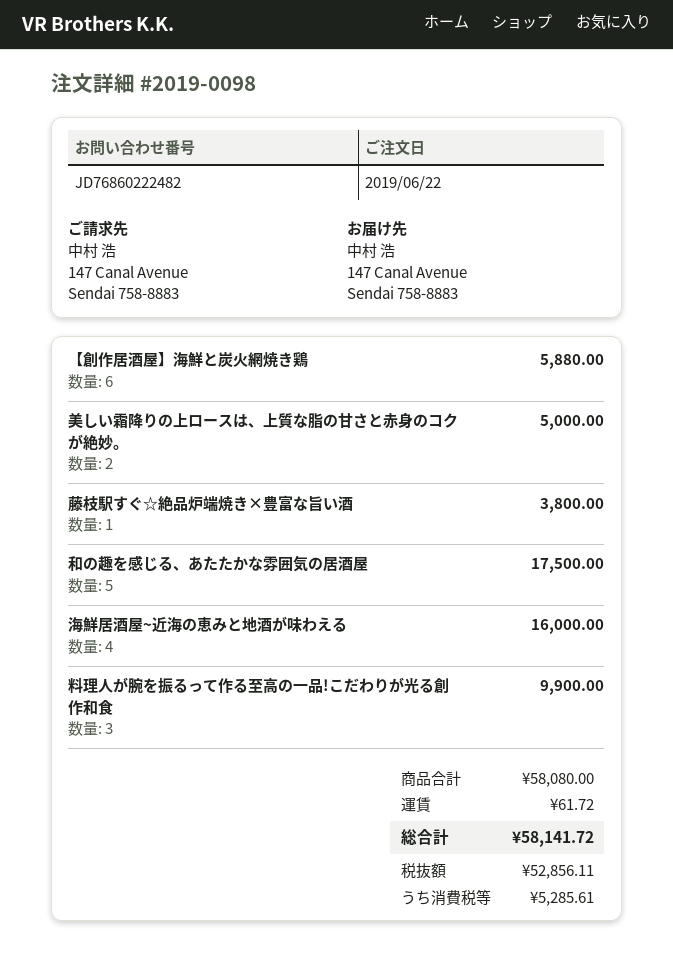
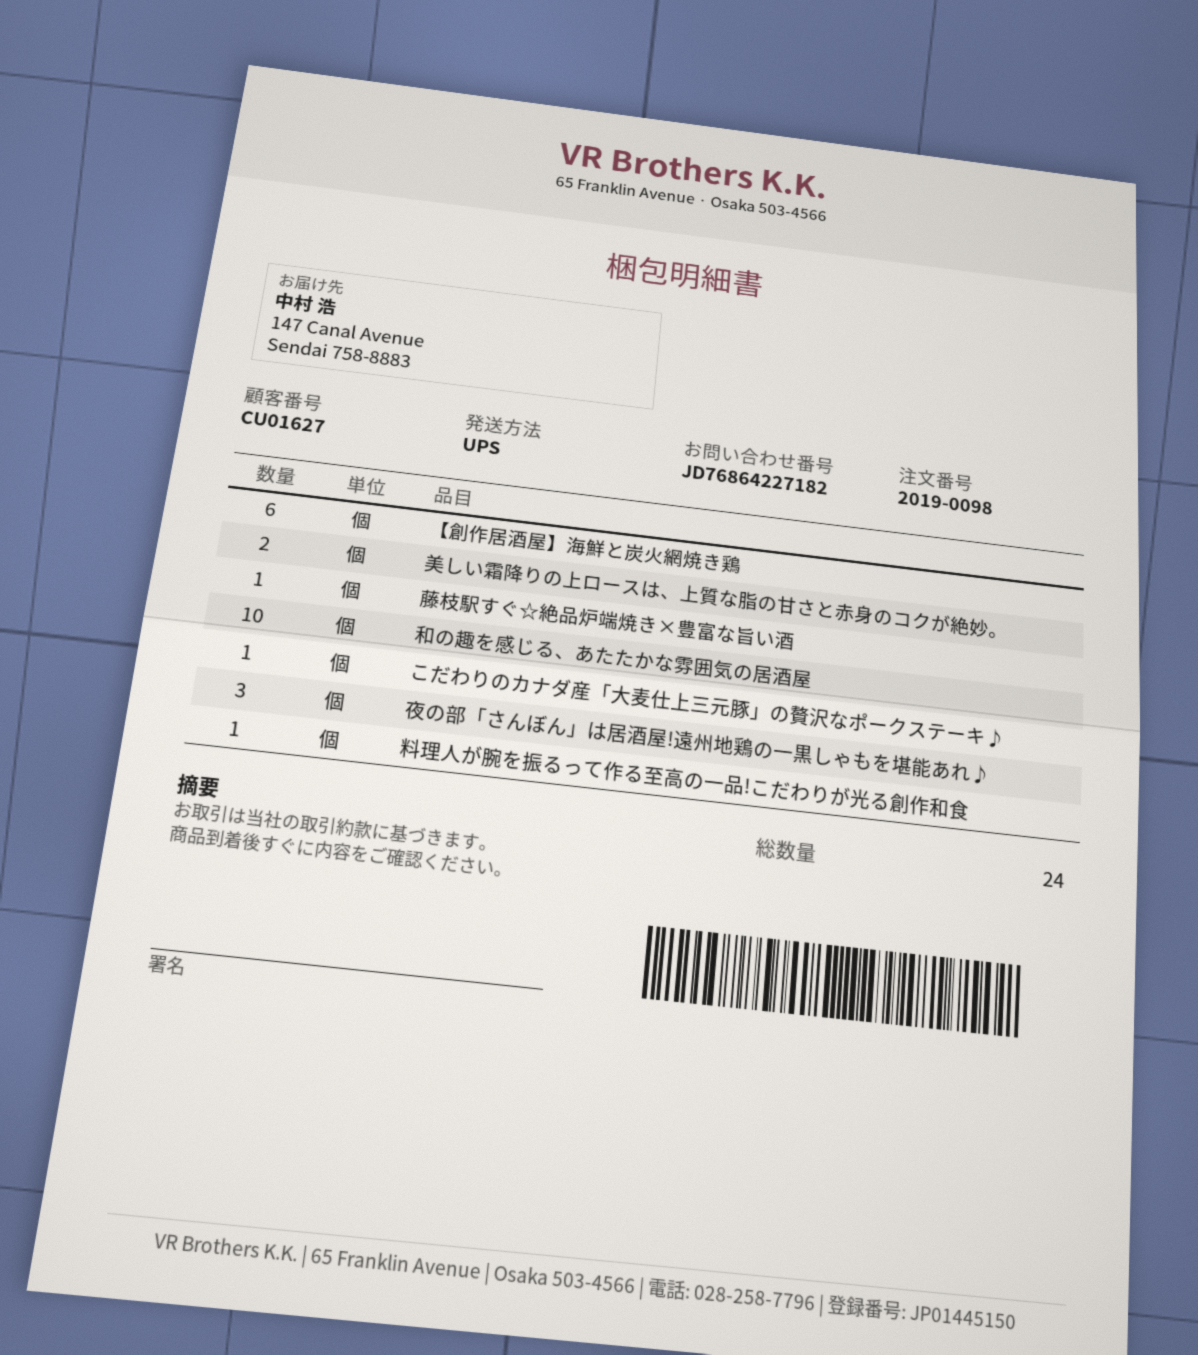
tracking number: JD76860222482 -> JD76864227182
和の趣を感じる、あたたかな雰囲気の居酒屋: 5 -> 10
海鮮居酒屋~近海の恵みと地酒が味わえる: 4 -> none
料理人が腕を振るって作る至高の一品!こだわりが光る創作和食: 3 -> 1
こだわりのカナダ産「大麦仕上三元豚」の贅沢なポークステーキ♪: none -> 1
夜の部「さんぼん」は居酒屋!遠州地鶏の一黒しゃもを堪能あれ♪: none -> 3

